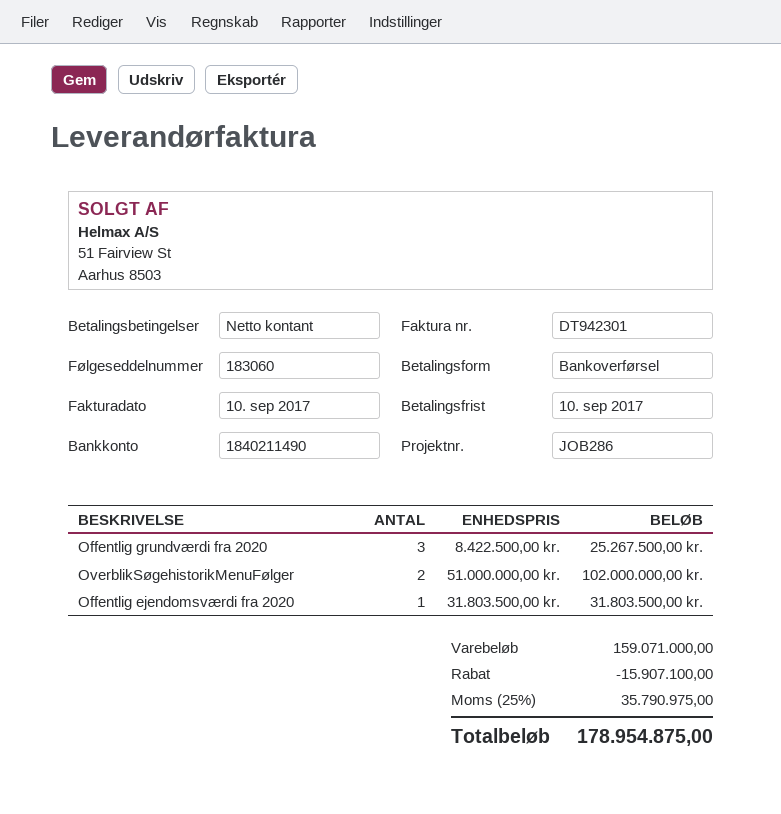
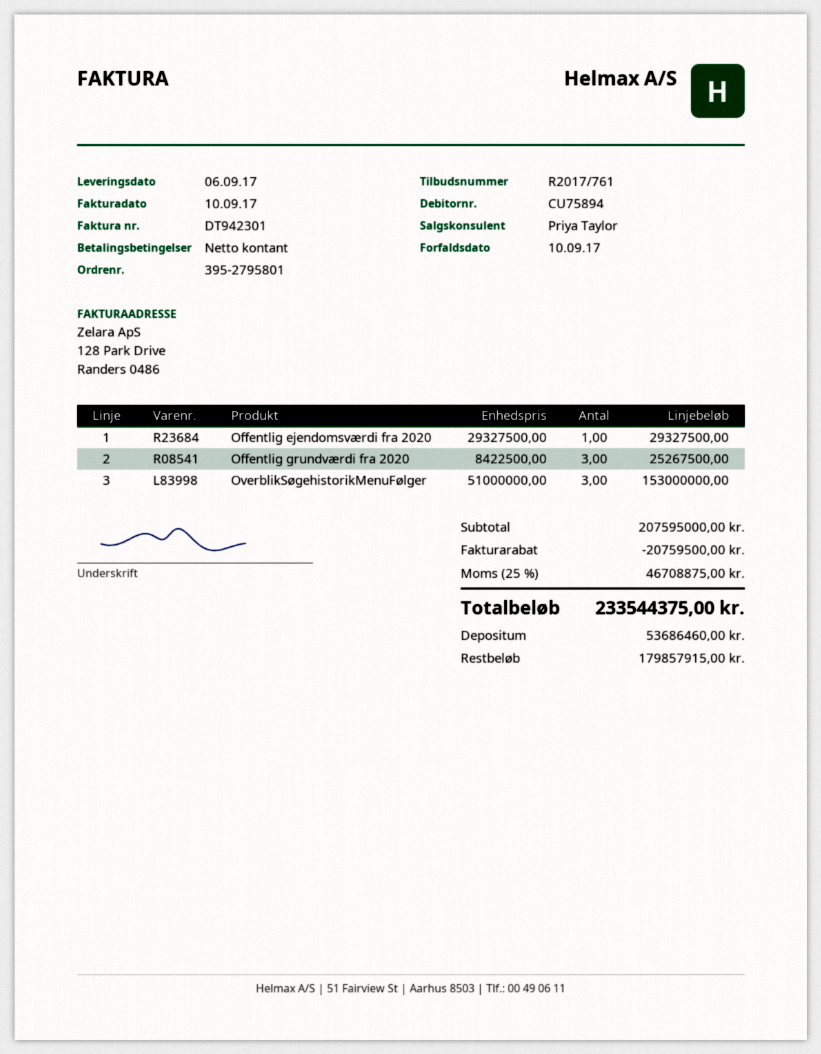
OverblikSøgehistorikMenuFølger: 2 x 51000000.00 = 102000000.00 -> 3 x 51000000.00 = 153000000.00
Offentlig ejendomsværdi fra 2020: 1 x 31803500.00 = 31803500.00 -> 1 x 29327500.00 = 29327500.00
subtotal: 159071000.00 -> 207595000.00
discount: 15907100.00 -> 20759500.00
tax: 25% = 35790975.00 -> 25% = 46708875.00
total: 178954875.00 -> 233544375.00

